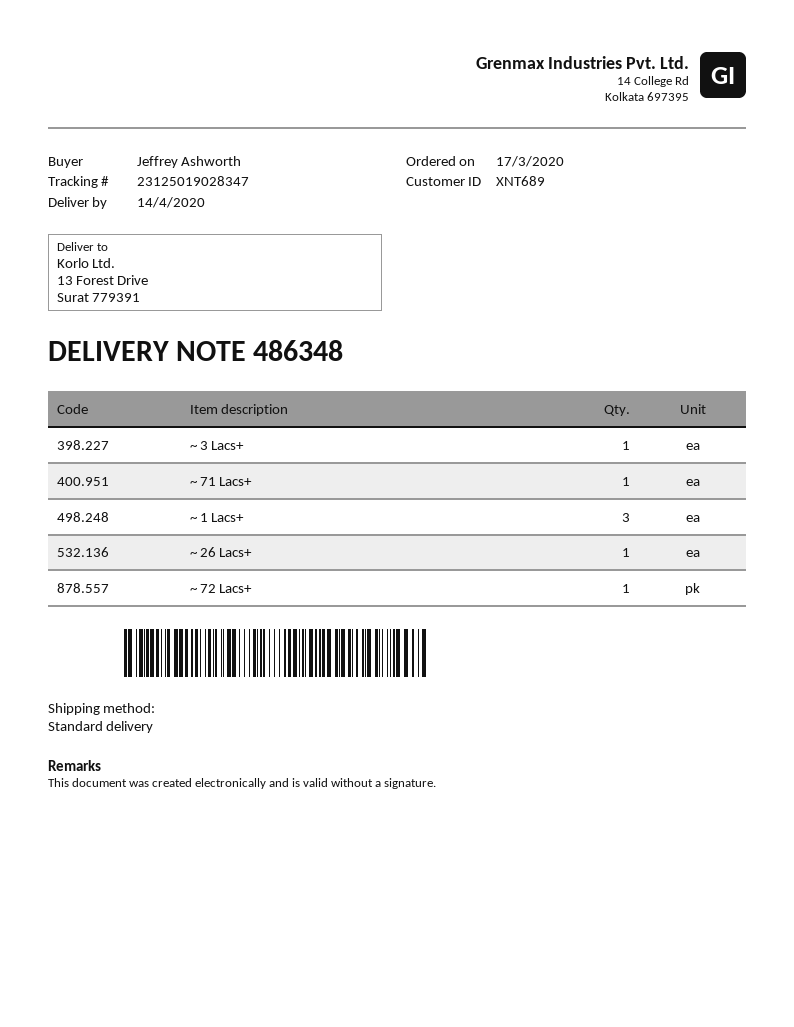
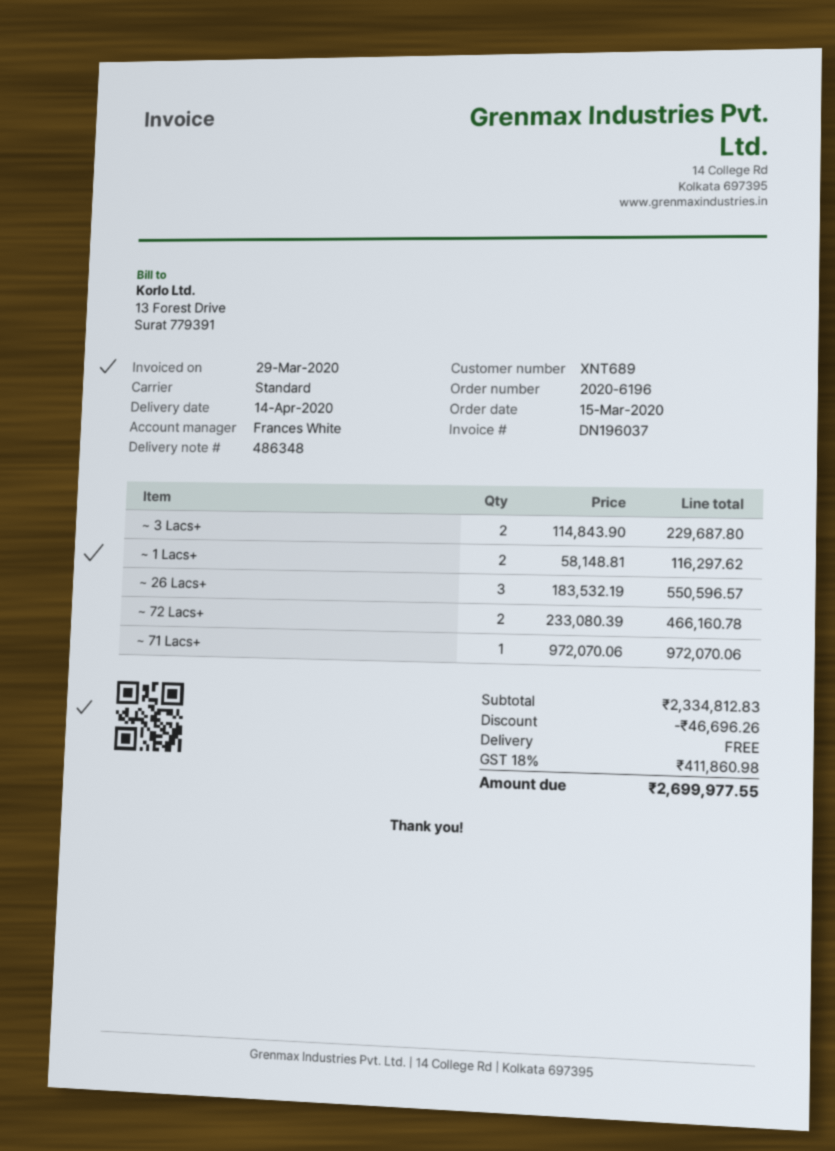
order date: 2020-03-17 -> 2020-03-15
~ 3 Lacs+: 1 -> 2
~ 1 Lacs+: 3 -> 2
~ 26 Lacs+: 1 -> 3
~ 72 Lacs+: 1 -> 2

